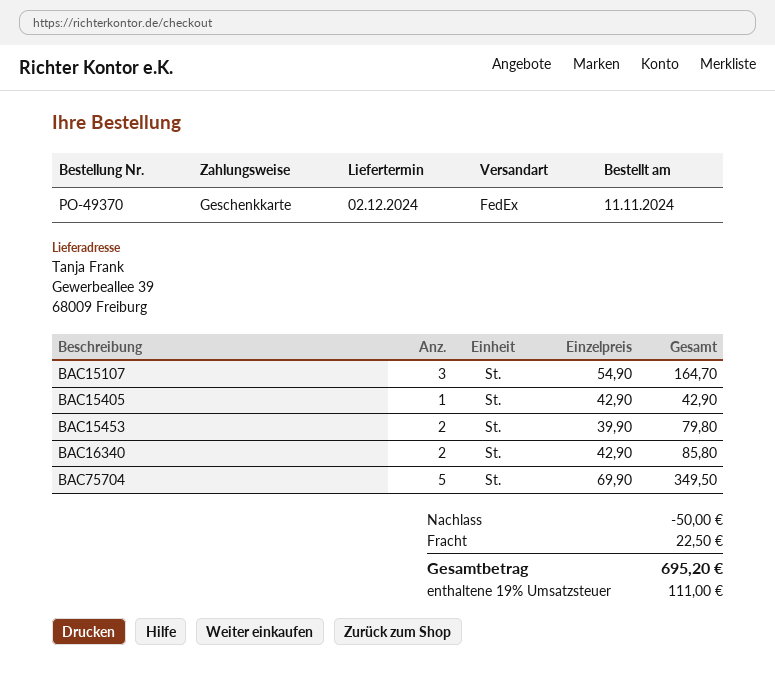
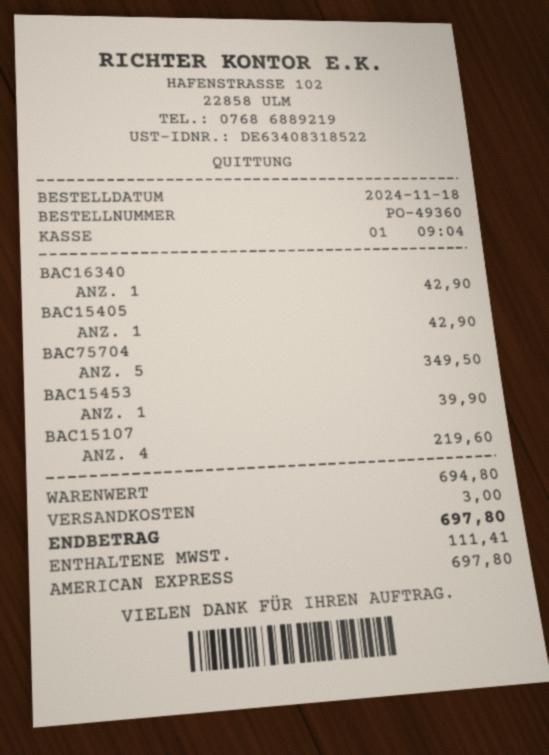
order number: PO-49370 -> PO-49360
order date: 2024-11-11 -> 2024-11-18
payment method: gift card -> American Express
BAC15107: 3 for 164.70 -> 4 for 219.60
BAC15453: 2 for 79.80 -> 1 for 39.90
BAC16340: 2 for 85.80 -> 1 for 42.90
discount: 50.00 -> none
shipping: 22.50 -> 3.00
tax: 111.00 -> 111.41
total: 695.20 -> 697.80

